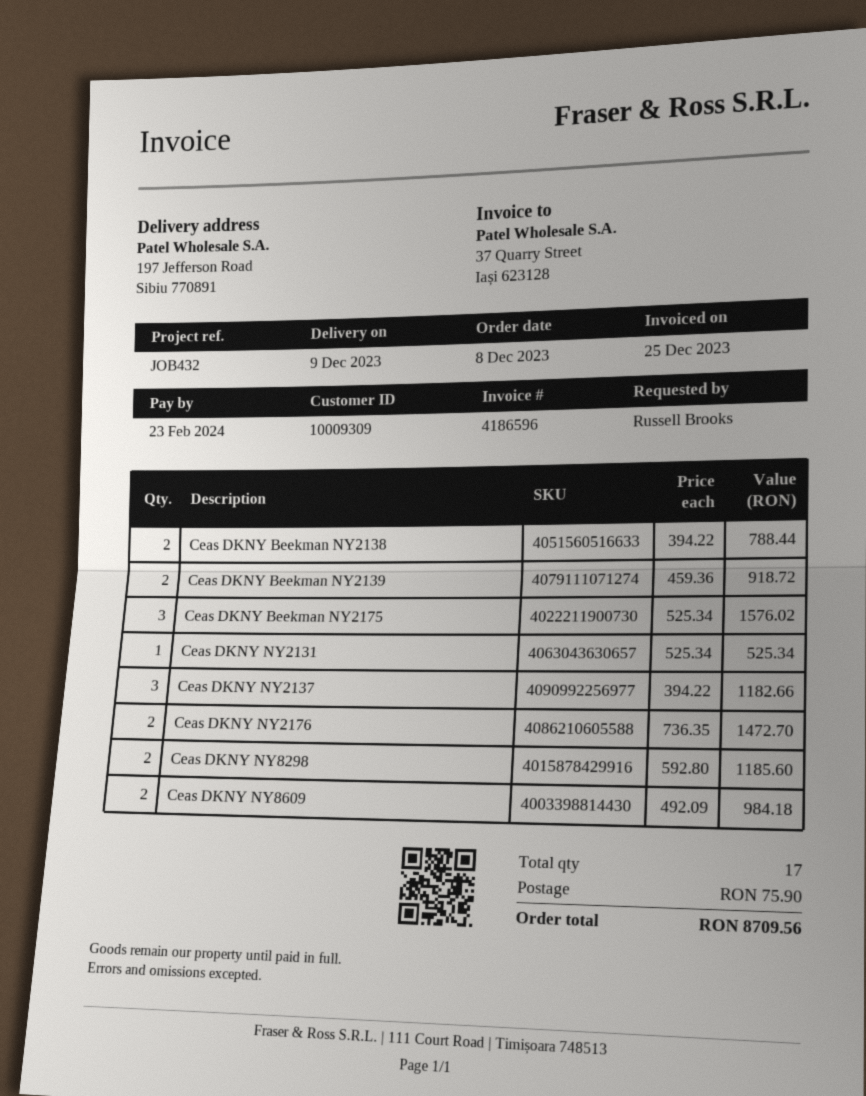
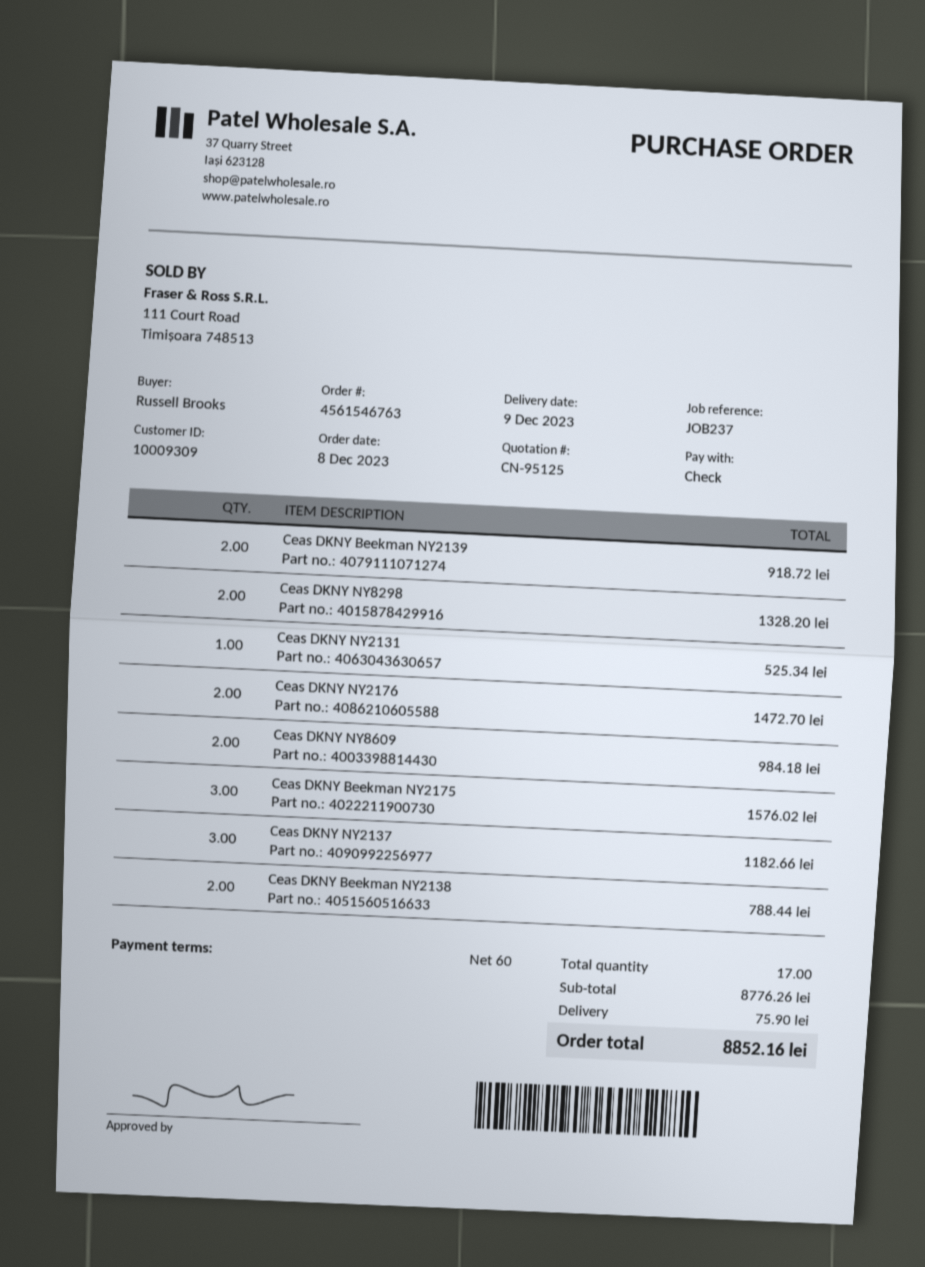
reference: JOB432 -> JOB237
Ceas DKNY NY8298: 2 for 1185.60 -> 2 for 1328.20
total: 8709.56 -> 8852.16

